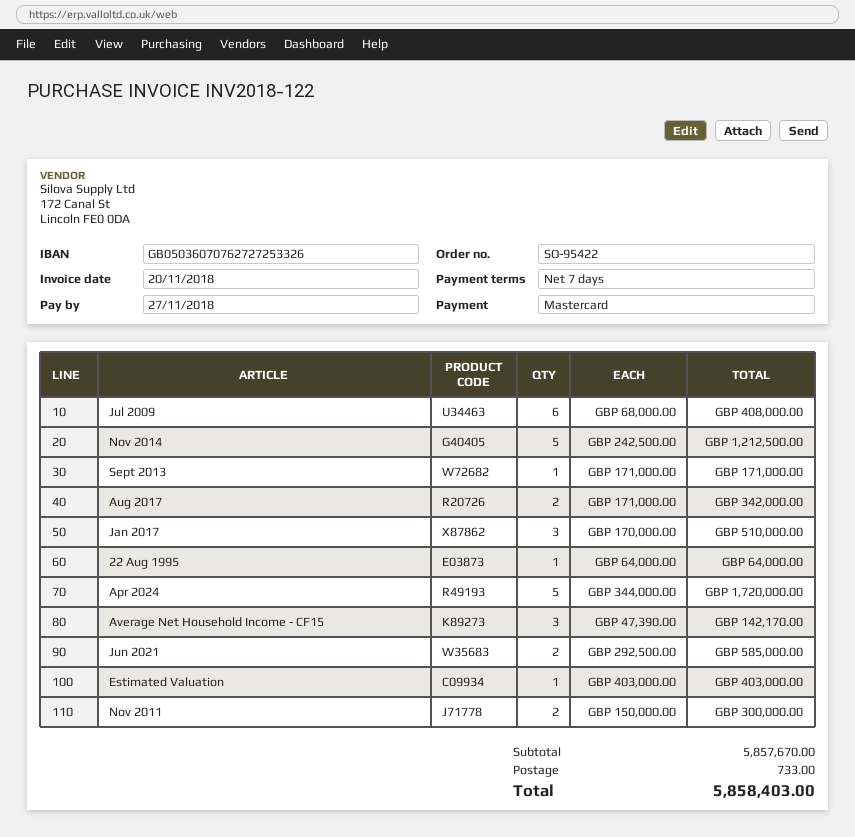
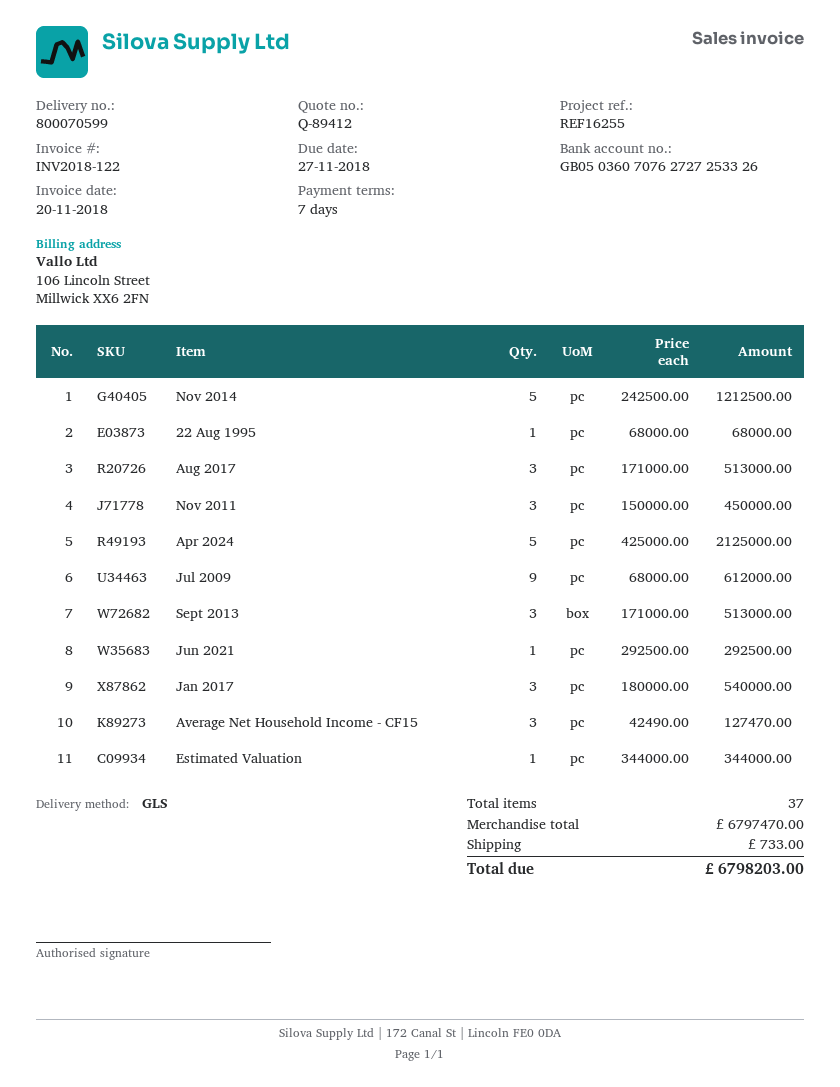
Jul 2009: 6 x 68000.00 = 408000.00 -> 9 x 68000.00 = 612000.00
Sept 2013: 1 x 171000.00 = 171000.00 -> 3 x 171000.00 = 513000.00
Aug 2017: 2 x 171000.00 = 342000.00 -> 3 x 171000.00 = 513000.00
Jan 2017: 3 x 170000.00 = 510000.00 -> 3 x 180000.00 = 540000.00
22 Aug 1995: 1 x 64000.00 = 64000.00 -> 1 x 68000.00 = 68000.00
Apr 2024: 5 x 344000.00 = 1720000.00 -> 5 x 425000.00 = 2125000.00
Average Net Household Income - CF15: 3 x 47390.00 = 142170.00 -> 3 x 42490.00 = 127470.00
Jun 2021: 2 x 292500.00 = 585000.00 -> 1 x 292500.00 = 292500.00
Estimated Valuation: 1 x 403000.00 = 403000.00 -> 1 x 344000.00 = 344000.00
Nov 2011: 2 x 150000.00 = 300000.00 -> 3 x 150000.00 = 450000.00
subtotal: 5857670.00 -> 6797470.00
total: 5858403.00 -> 6798203.00

